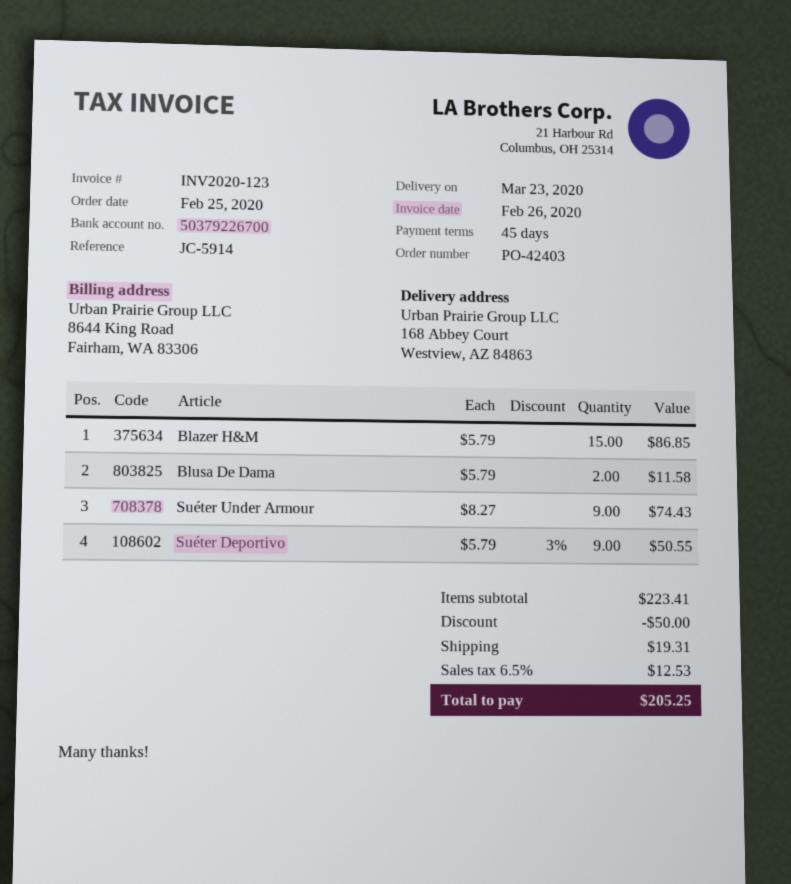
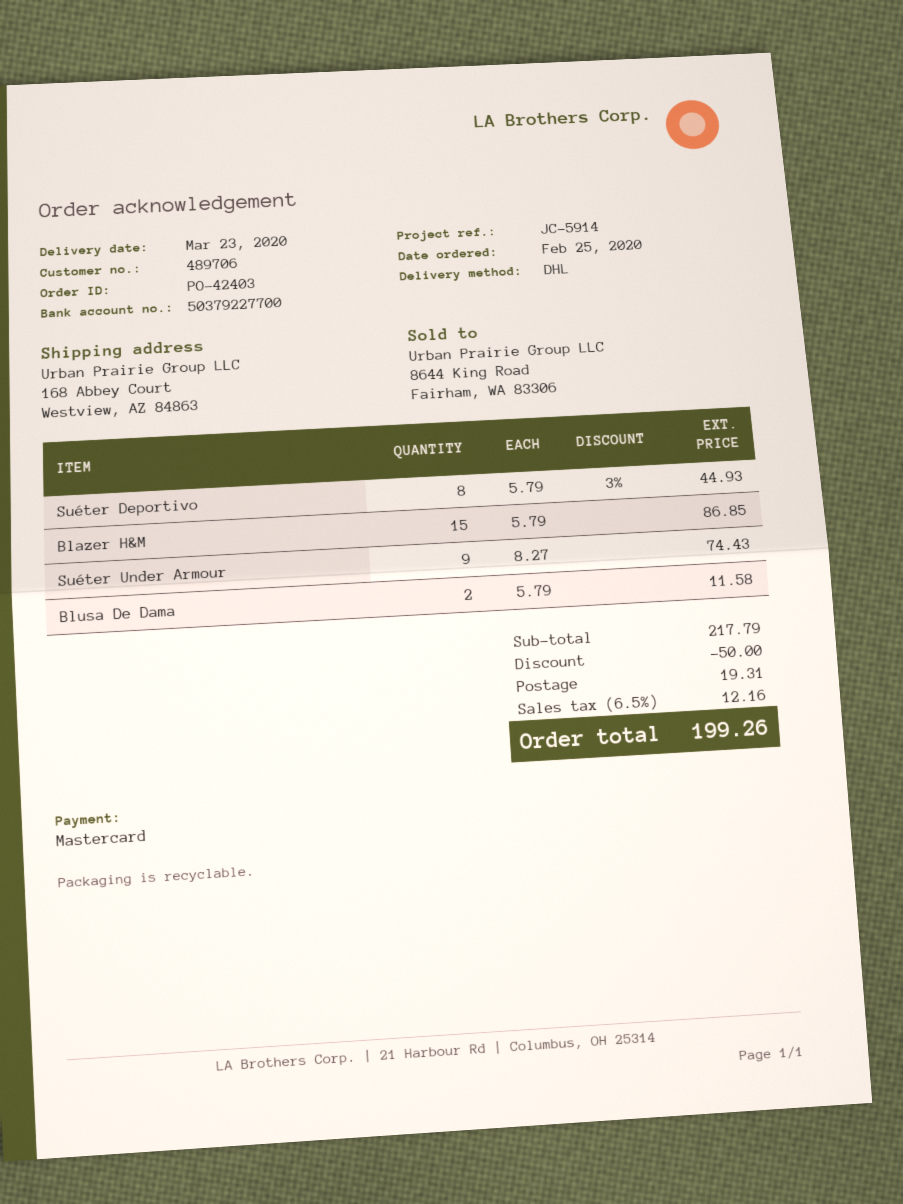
bank account: 50379226700 -> 50379227700
Suéter Deportivo: 9 x 5.79 - 3% = 50.55 -> 8 x 5.79 - 3% = 44.93
subtotal: 223.41 -> 217.79
tax: 6.5% = 12.53 -> 6.5% = 12.16
total: 205.25 -> 199.26

